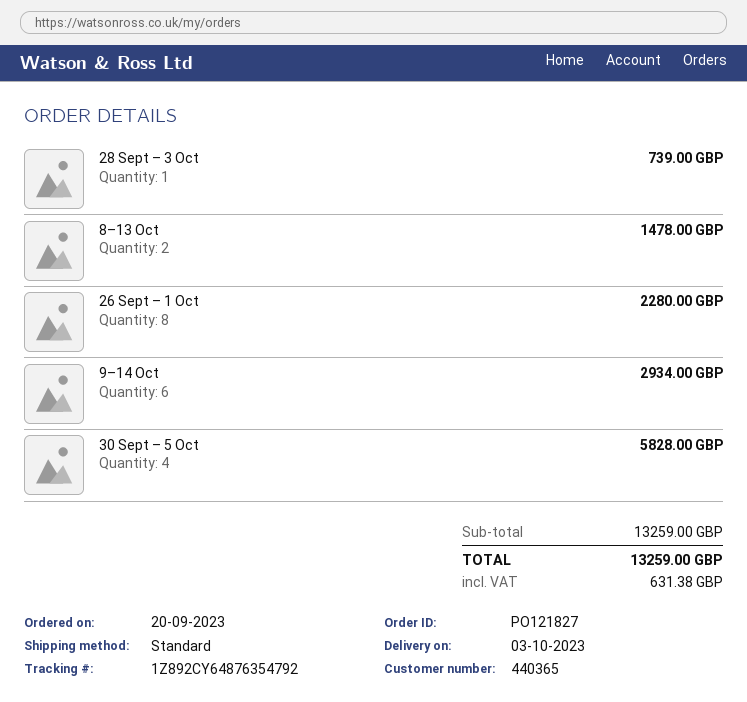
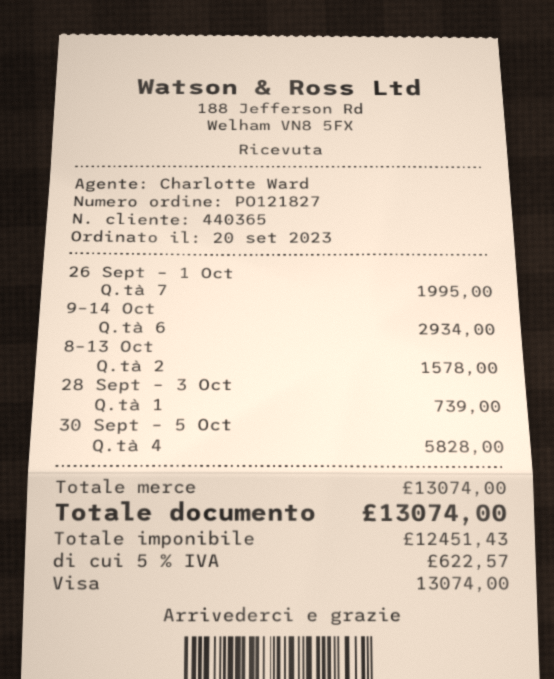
8–13 Oct: 2 for 1478.00 -> 2 for 1578.00
26 Sept – 1 Oct: 8 for 2280.00 -> 7 for 1995.00
subtotal: 13259.00 -> 13074.00
tax: 631.38 -> 622.57
total: 13259.00 -> 13074.00

